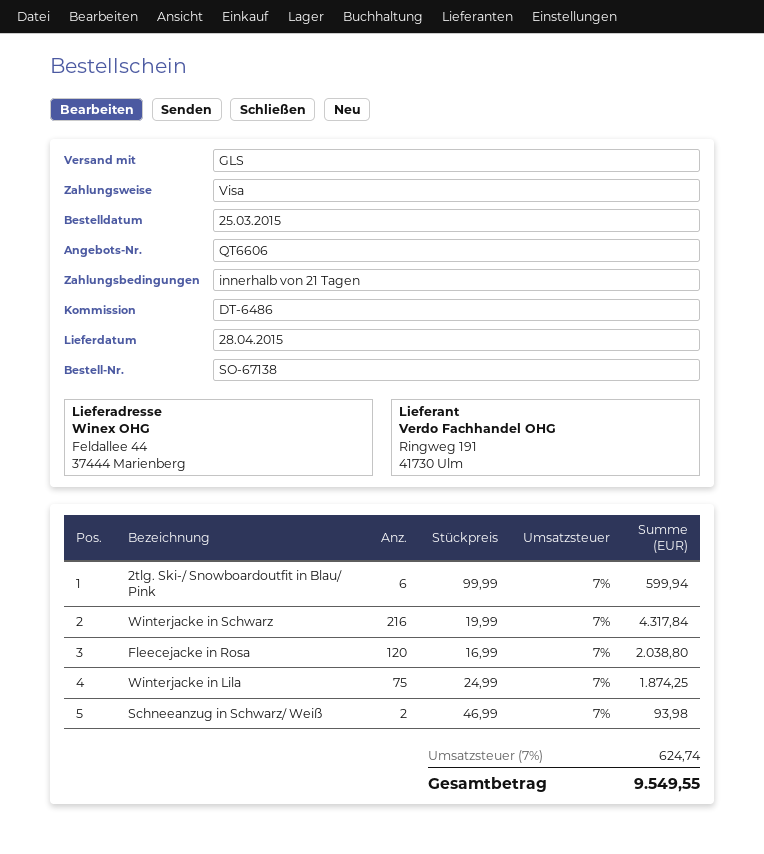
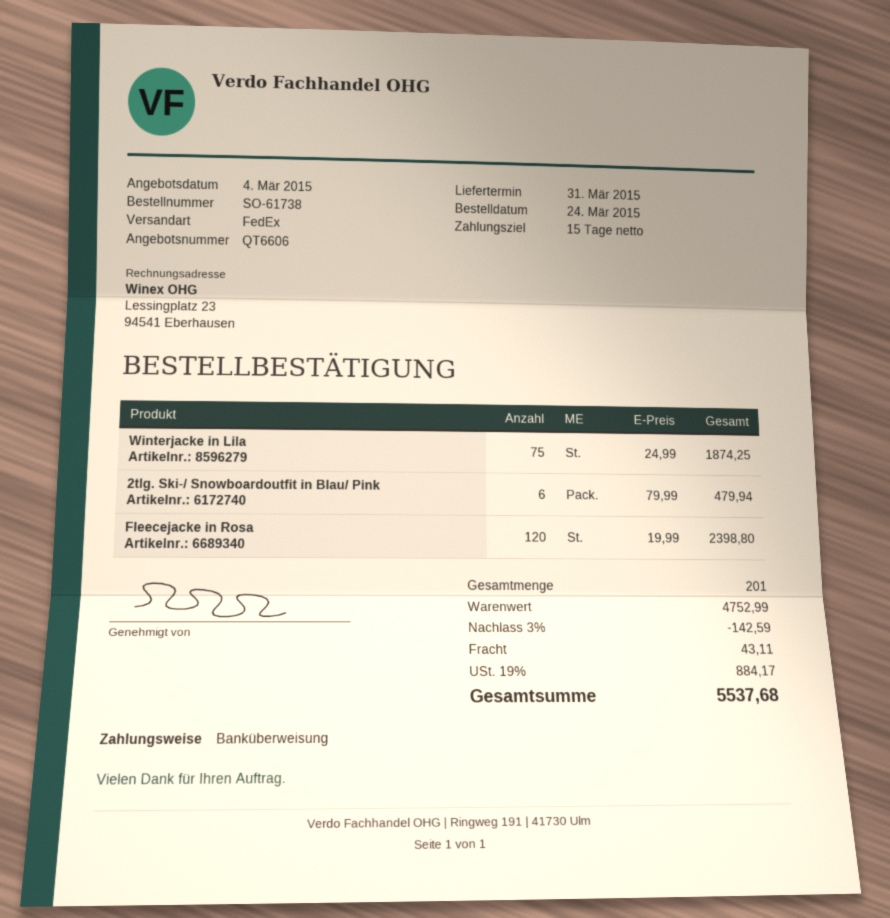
order number: SO-67138 -> SO-61738
order date: 2015-03-25 -> 2015-03-24
delivery date: 2015-04-28 -> 2015-03-31
payment terms: 21 days -> 15 days
payment method: Visa -> bank transfer
shipping method: GLS -> FedEx
2tlg. Ski-/ Snowboardoutfit in Blau/ Pink: 6 x 99.99 = 599.94 -> 6 x 79.99 = 479.94
Winterjacke in Schwarz: 216 x 19.99 = 4317.84 -> none
Fleecejacke in Rosa: 120 x 16.99 = 2038.80 -> 120 x 19.99 = 2398.80
Schneeanzug in Schwarz/ Weiß: 2 x 46.99 = 93.98 -> none
discount: none -> 3% = 142.59
shipping: none -> 43.11
tax: 7% = 624.74 -> 19% = 884.17
total: 9549.55 -> 5537.68

